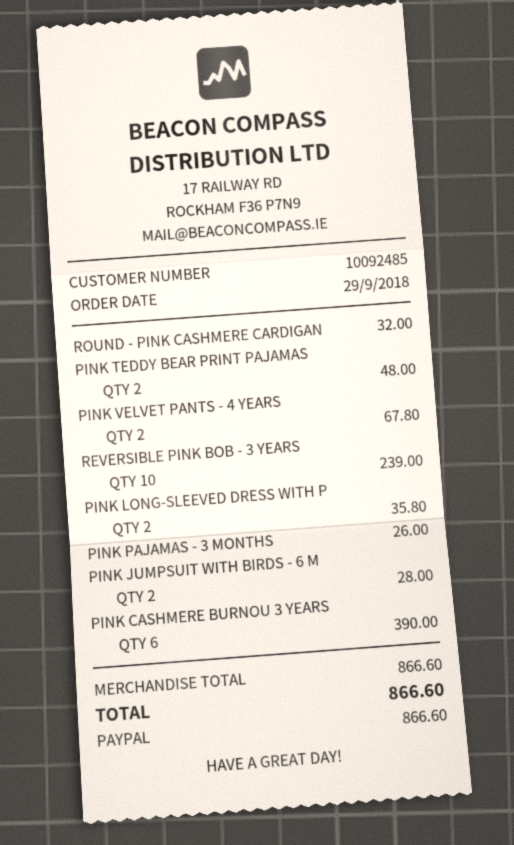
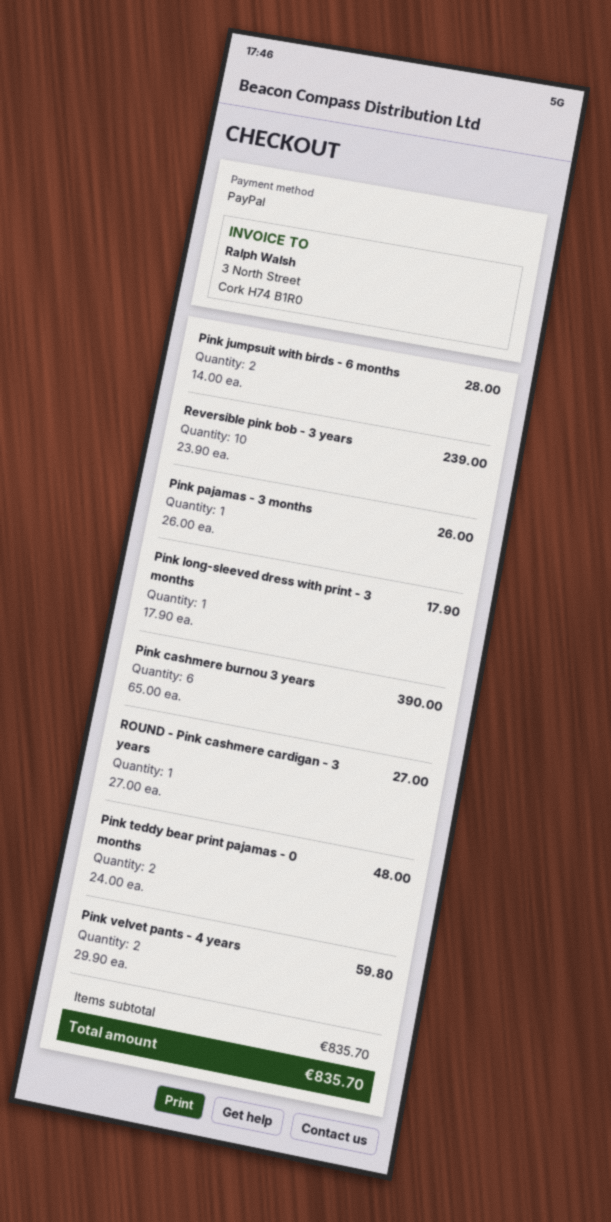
ROUND - PINK CASHMERE CARDIGAN: 1 for 32.00 -> 1 for 27.00
PINK VELVET PANTS - 4 YEARS: 2 for 67.80 -> 2 for 59.80
PINK LONG-SLEEVED DRESS WITH P: 2 for 35.80 -> 1 for 17.90
subtotal: 866.60 -> 835.70
total: 866.60 -> 835.70

